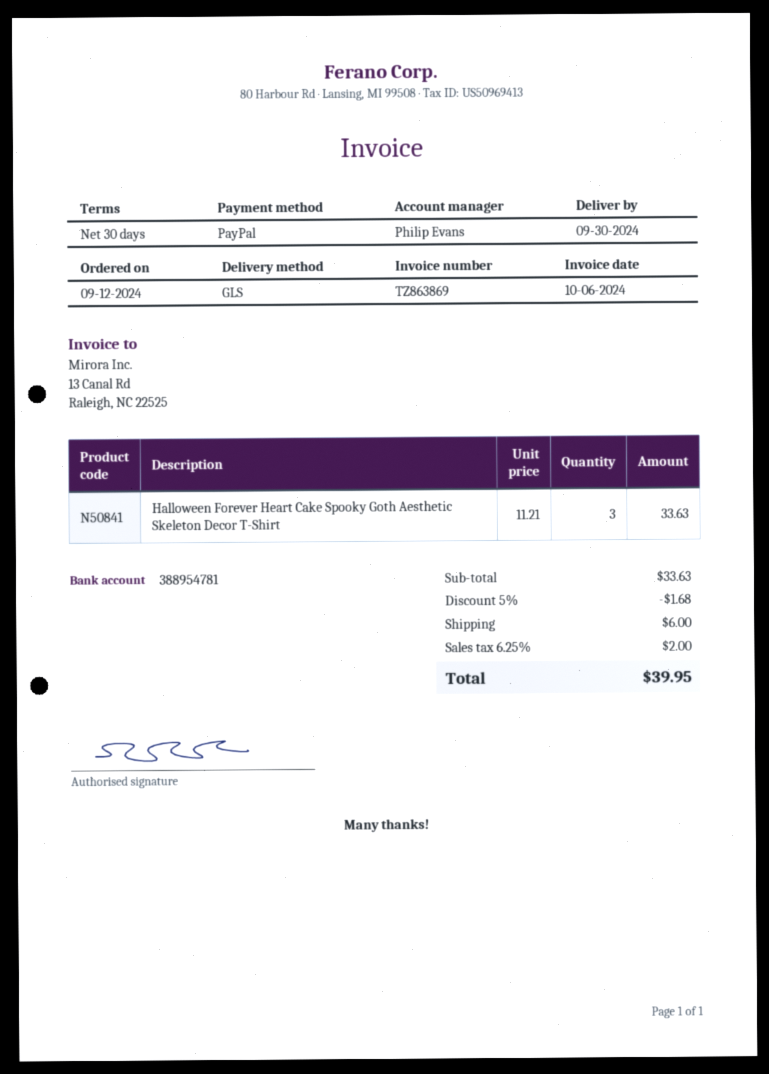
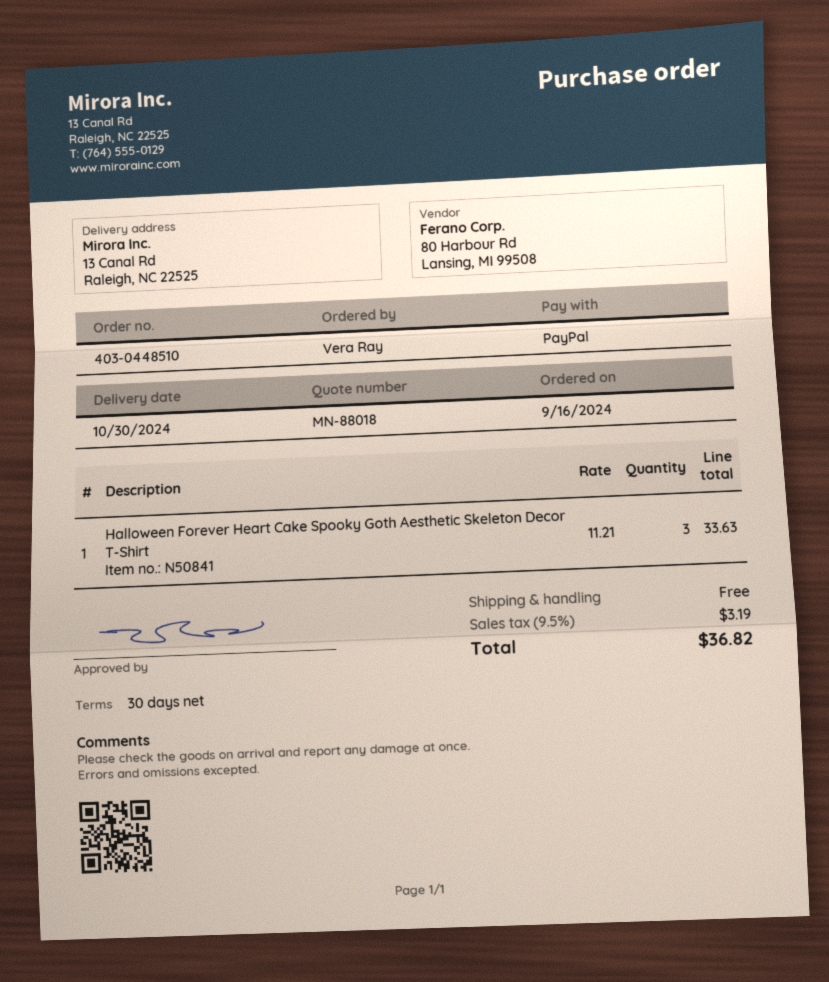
order date: 2024-09-12 -> 2024-09-16
delivery date: 2024-09-30 -> 2024-10-30
discount: 5% = 1.68 -> none
shipping: 6.00 -> 0.00
tax: 6.25% = 2.00 -> 9.5% = 3.19
total: 39.95 -> 36.82

